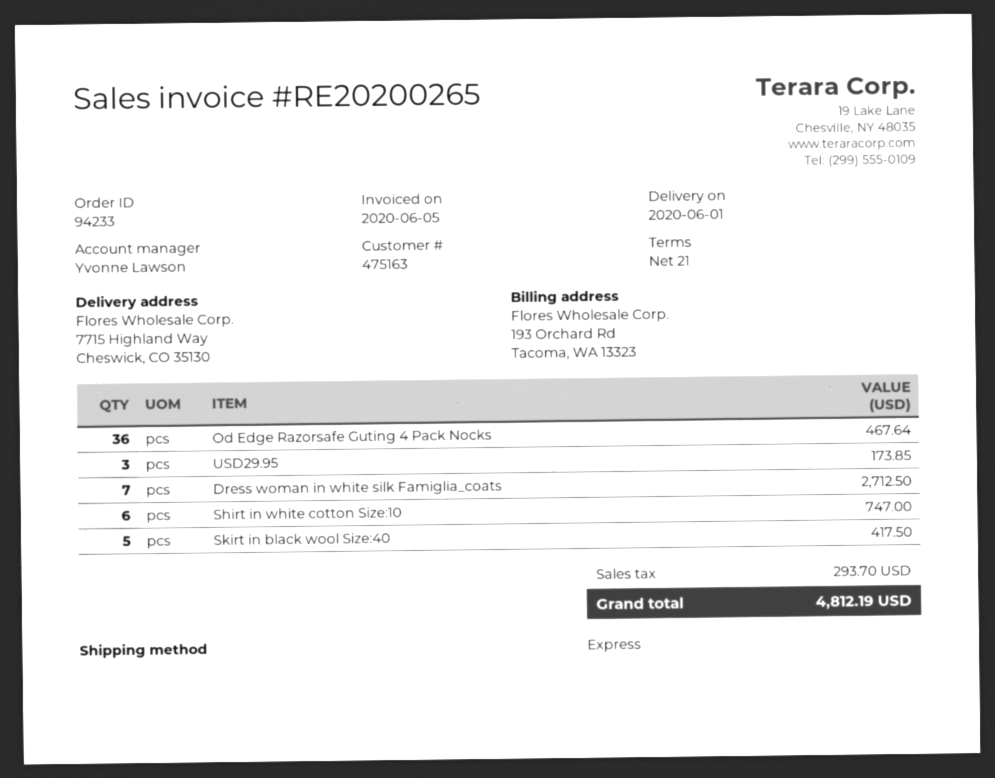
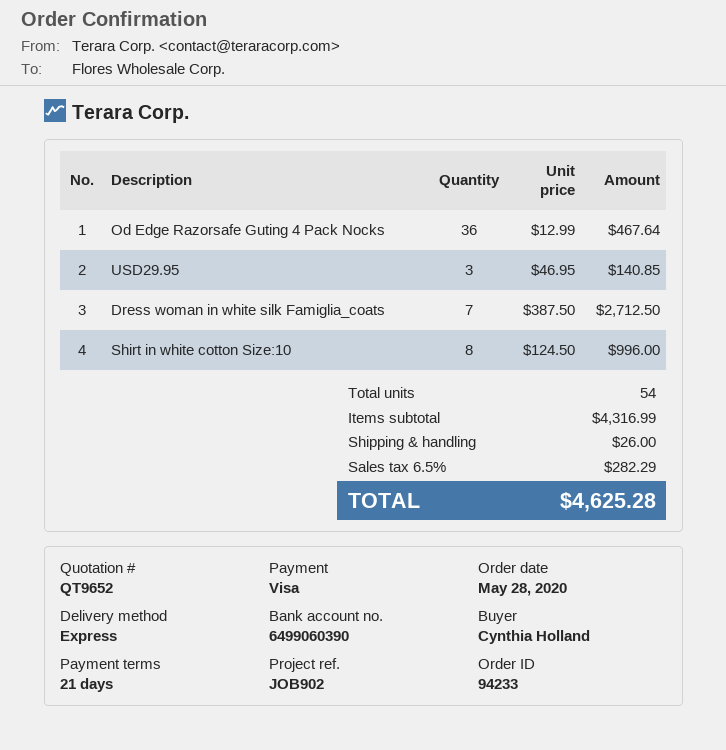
USD29.95: 3 for 173.85 -> 3 for 140.85
Shirt in white cotton Size:10: 6 for 747.00 -> 8 for 996.00
Skirt in black wool Size:40: 5 for 417.50 -> none
shipping: none -> 26.00
tax: 293.70 -> 282.29
total: 4812.19 -> 4625.28

